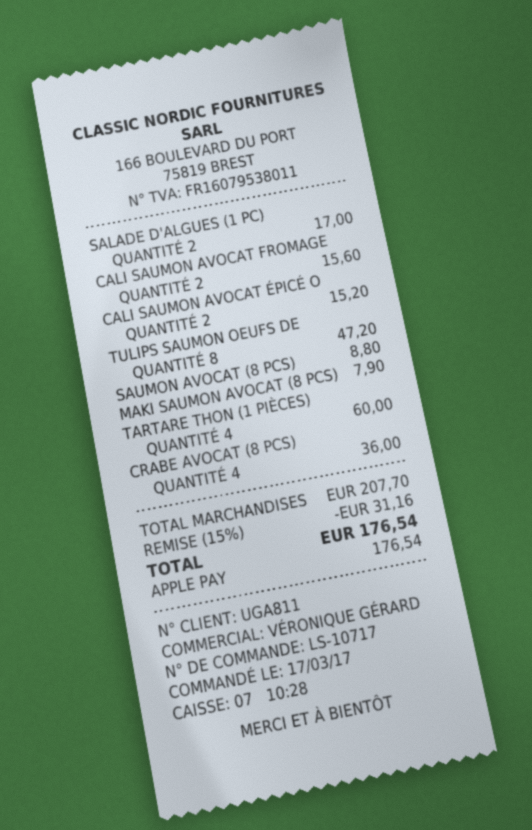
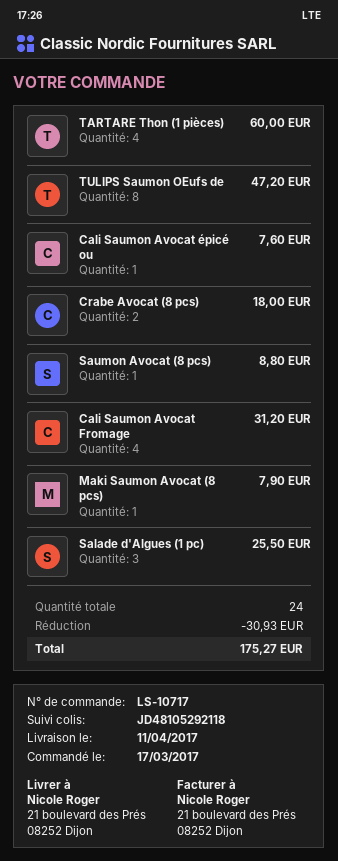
SALADE D'ALGUES (1 PC): 2 for 17.00 -> 3 for 25.50
CALI SAUMON AVOCAT FROMAGE: 2 for 15.60 -> 4 for 31.20
CALI SAUMON AVOCAT ÉPICÉ O: 2 for 15.20 -> 1 for 7.60
CRABE AVOCAT (8 PCS): 4 for 36.00 -> 2 for 18.00
discount: 31.16 -> 30.93
total: 176.54 -> 175.27

